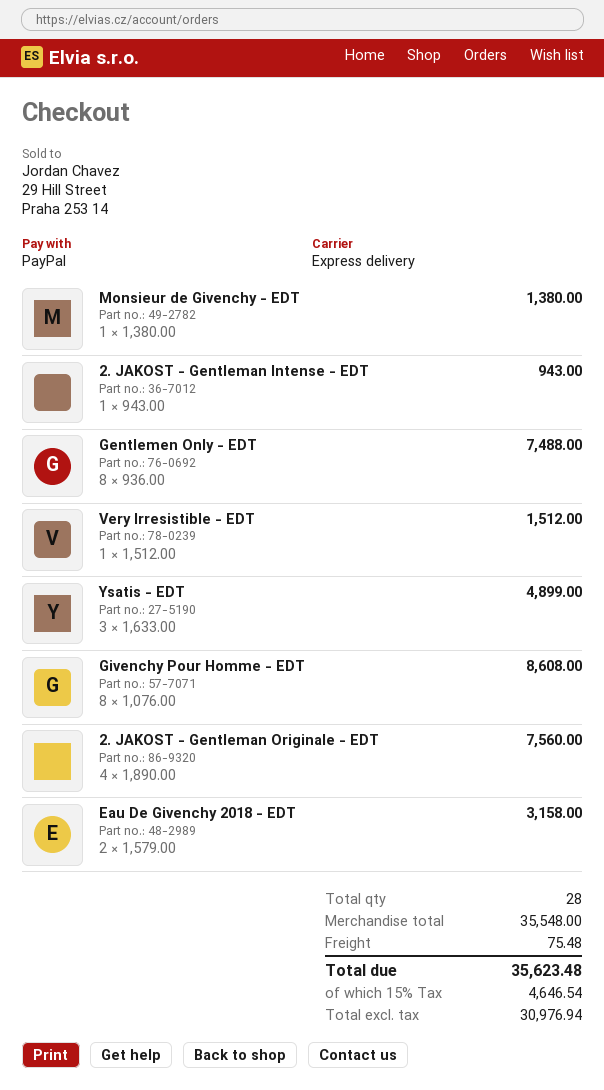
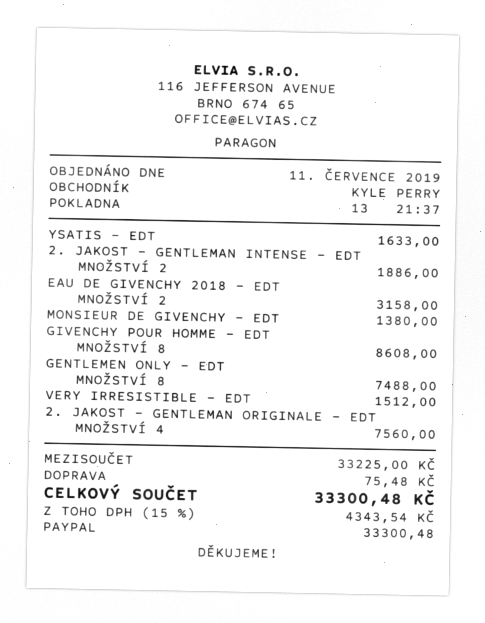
2. JAKOST - Gentleman Intense - EDT: 1 for 943.00 -> 2 for 1886.00
Ysatis - EDT: 3 for 4899.00 -> 1 for 1633.00
subtotal: 35548.00 -> 33225.00
tax: 15% = 4646.54 -> 15% = 4343.54
total: 35623.48 -> 33300.48

